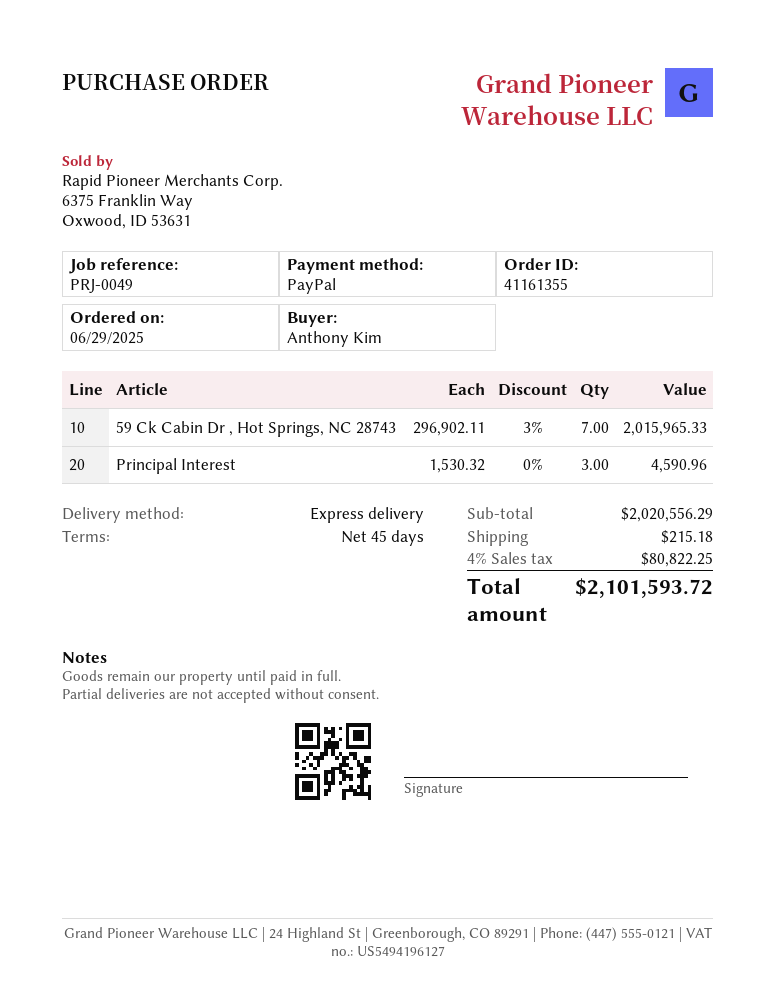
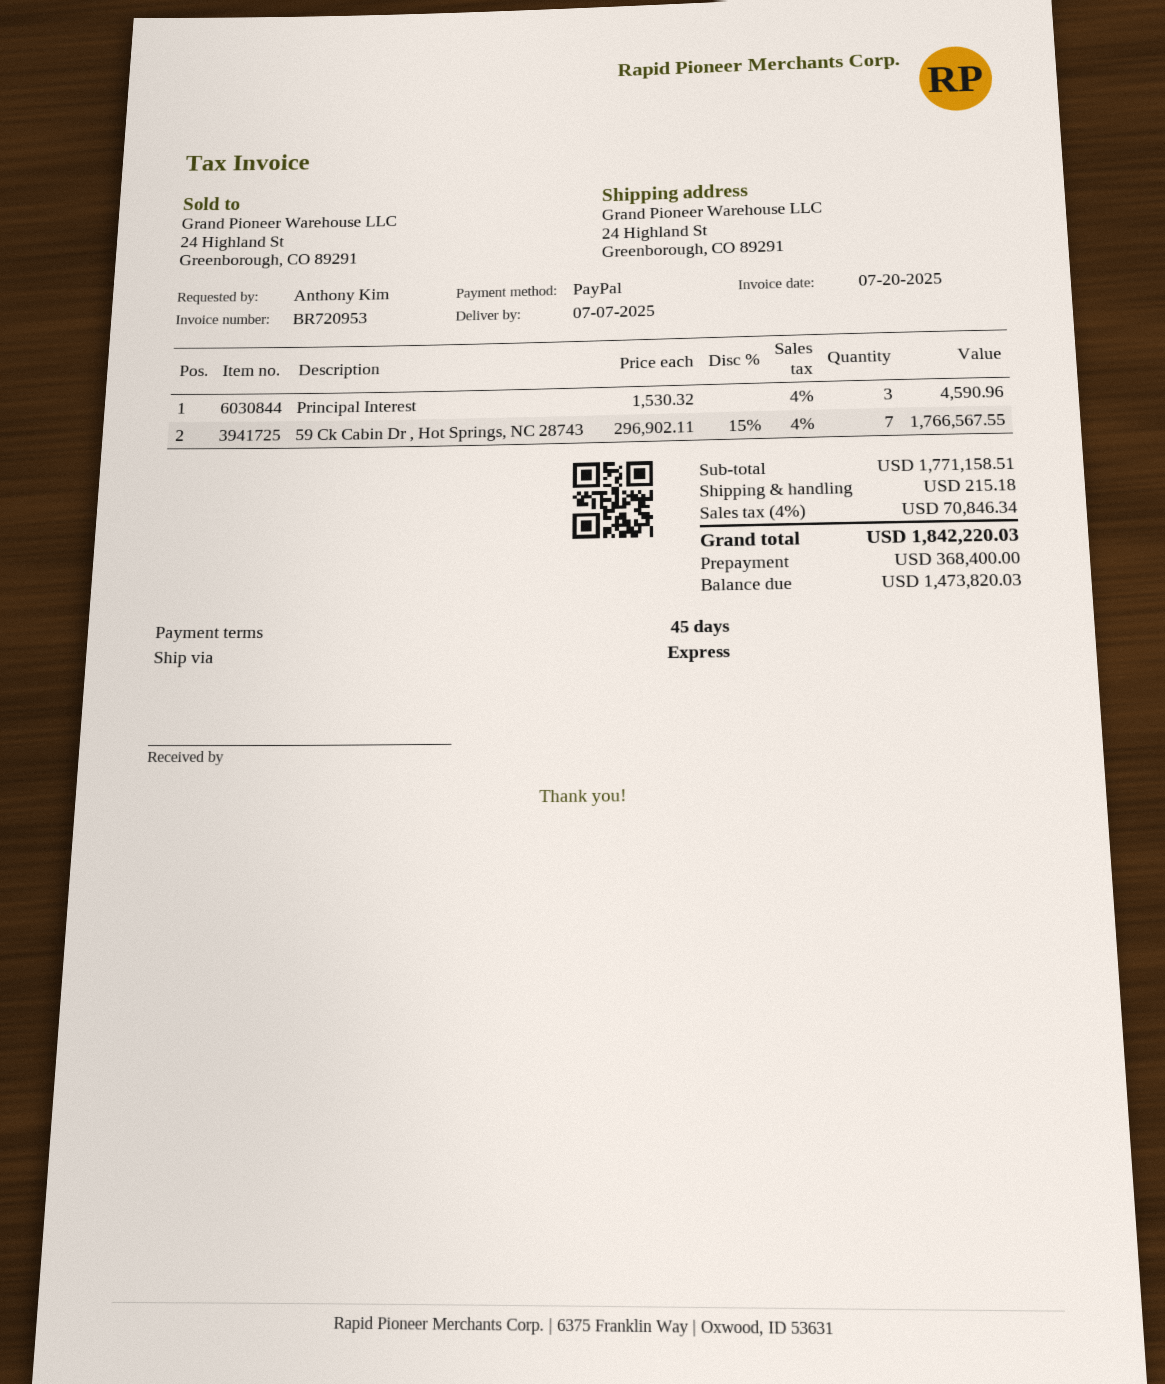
59 Ck Cabin Dr , Hot Springs, NC 28743: 7 x 296902.11 - 3% = 2015965.33 -> 7 x 296902.11 - 15% = 1766567.55
subtotal: 2020556.29 -> 1771158.51
tax: 4% = 80822.25 -> 4% = 70846.34
total: 2101593.72 -> 1842220.03

